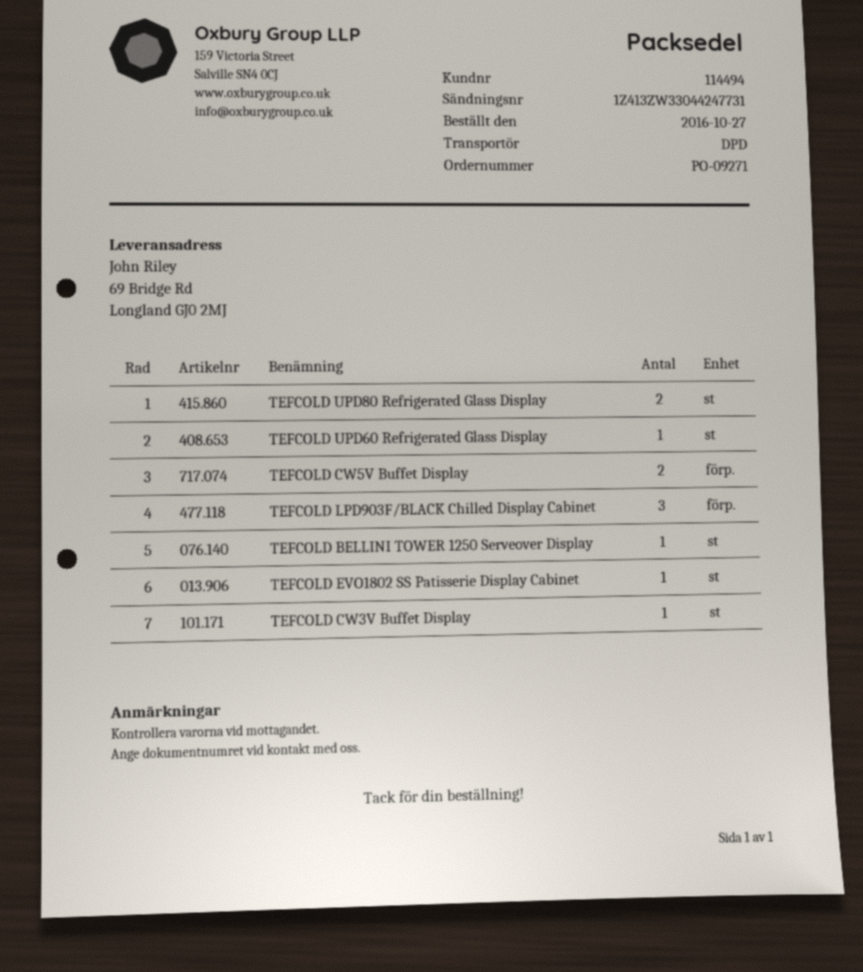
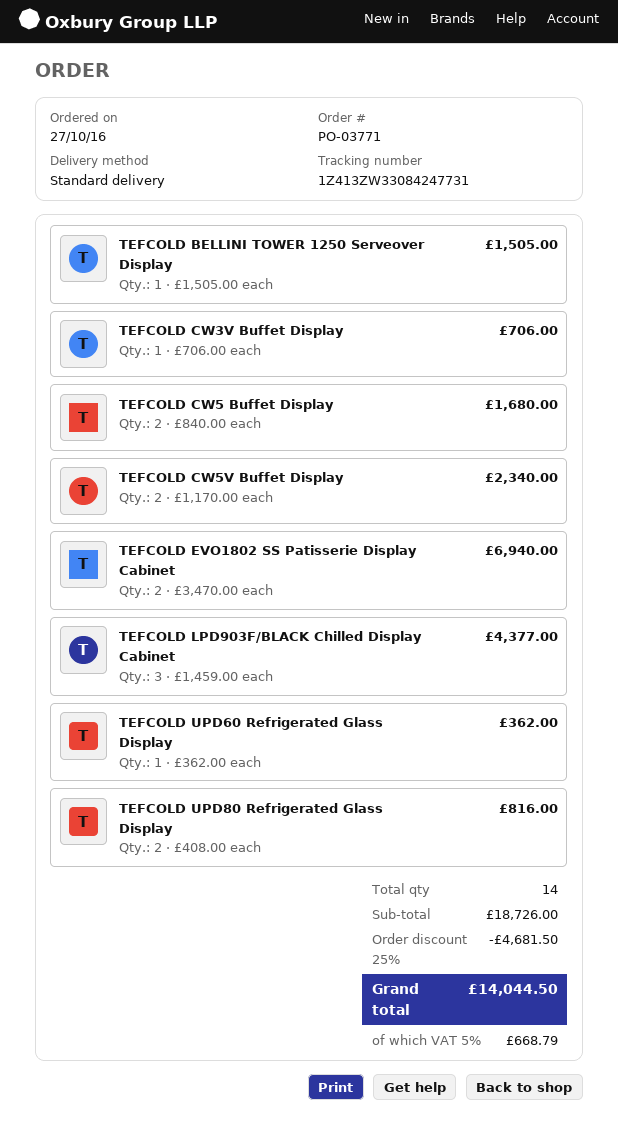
order number: PO-09271 -> PO-03771
shipping method: DPD -> standard
tracking number: 1Z413ZW33044247731 -> 1Z413ZW33084247731
TEFCOLD EVO1802 SS Patisserie Display Cabinet: 1 -> 2
TEFCOLD CW5 Buffet Display: none -> 2

